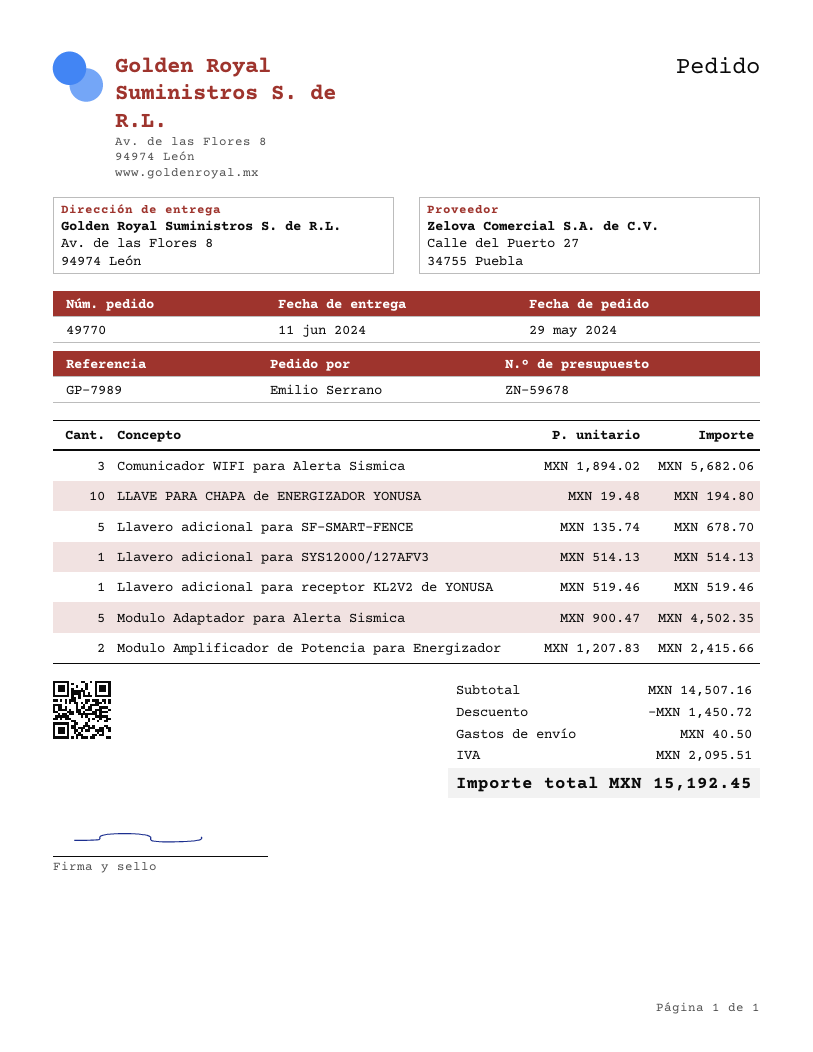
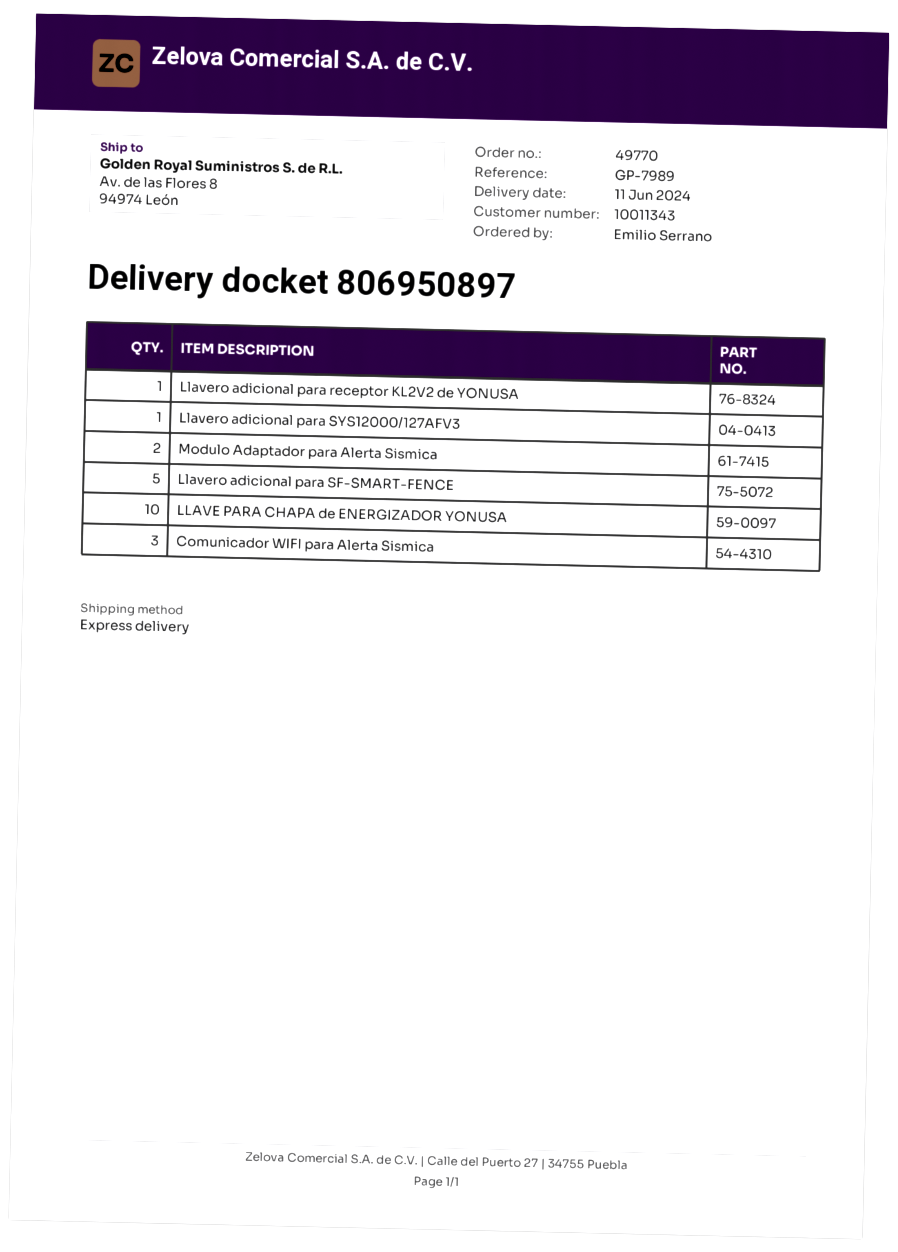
Modulo Adaptador para Alerta Sismica: 5 -> 2
Modulo Amplificador de Potencia para Energizador: 2 -> none

